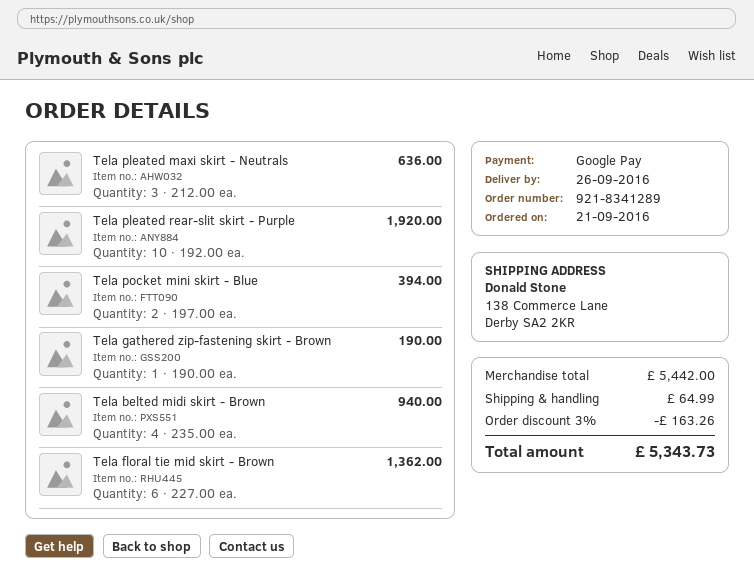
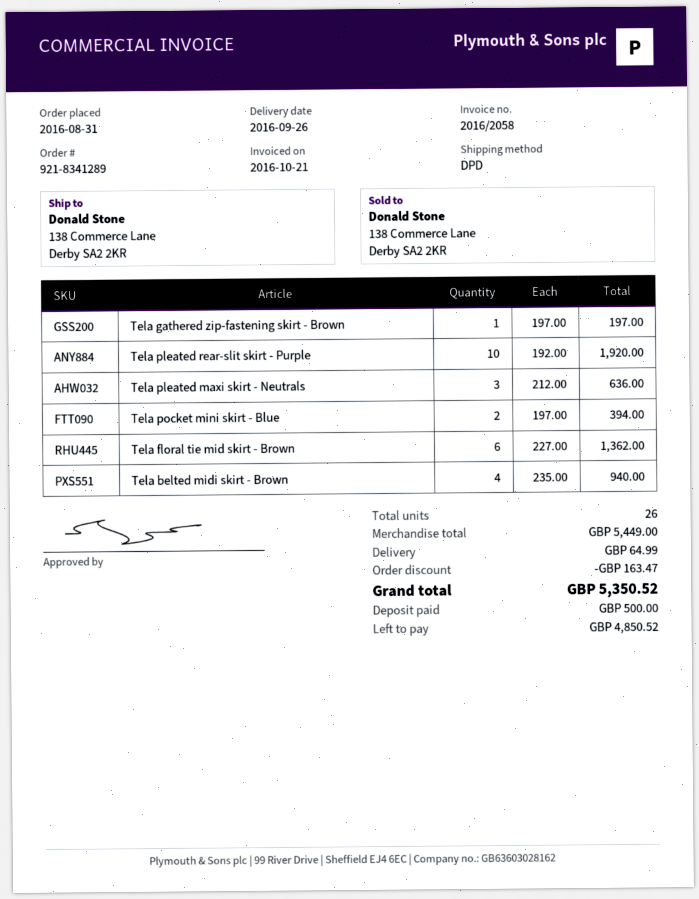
order date: 2016-09-21 -> 2016-08-31
Tela gathered zip-fastening skirt - Brown: 1 x 190.00 = 190.00 -> 1 x 197.00 = 197.00
subtotal: 5442.00 -> 5449.00
discount: 163.26 -> 163.47
total: 5343.73 -> 5350.52

